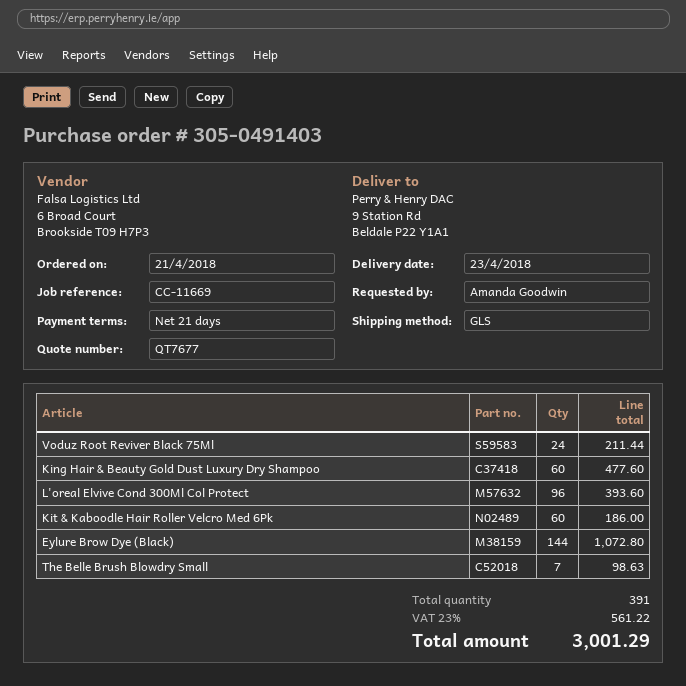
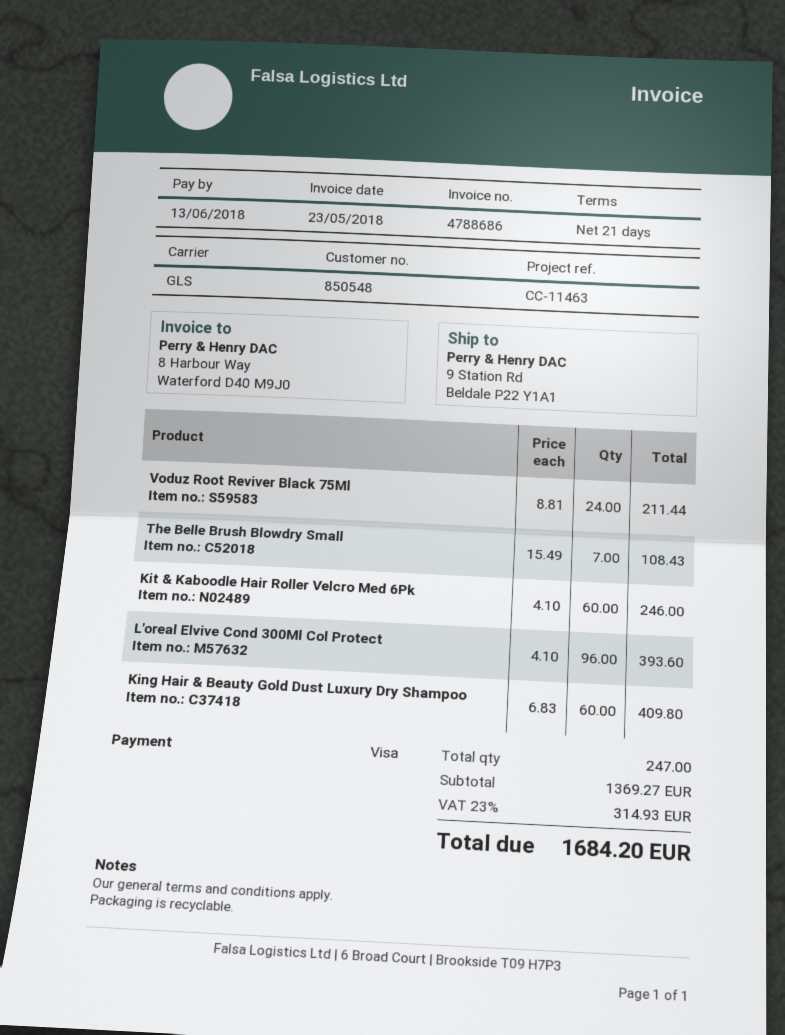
reference: CC-11669 -> CC-11463
King Hair & Beauty Gold Dust Luxury Dry Shampoo: 60 for 477.60 -> 60 for 409.80
Kit & Kaboodle Hair Roller Velcro Med 6Pk: 60 for 186.00 -> 60 for 246.00
Eylure Brow Dye (Black): 144 for 1072.80 -> none
The Belle Brush Blowdry Small: 7 for 98.63 -> 7 for 108.43
total quantity: 391 -> 247
tax: 23% = 561.22 -> 23% = 314.93
total: 3001.29 -> 1684.20

